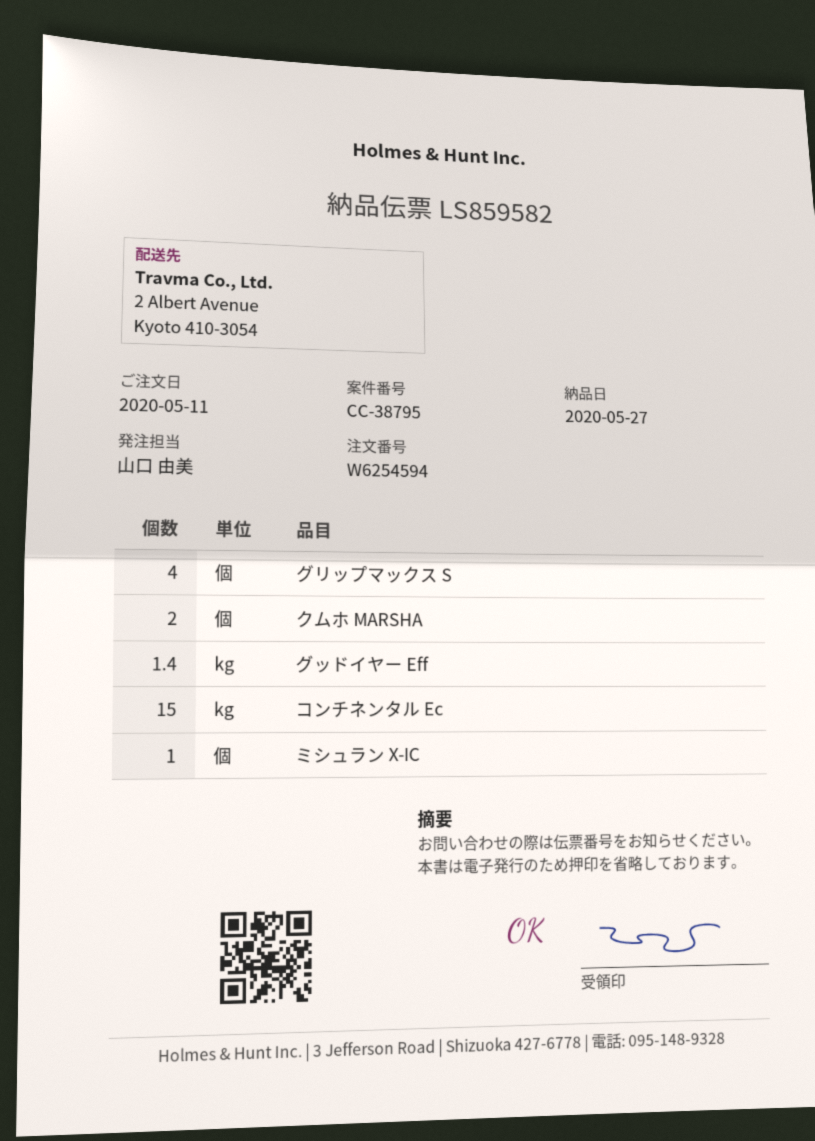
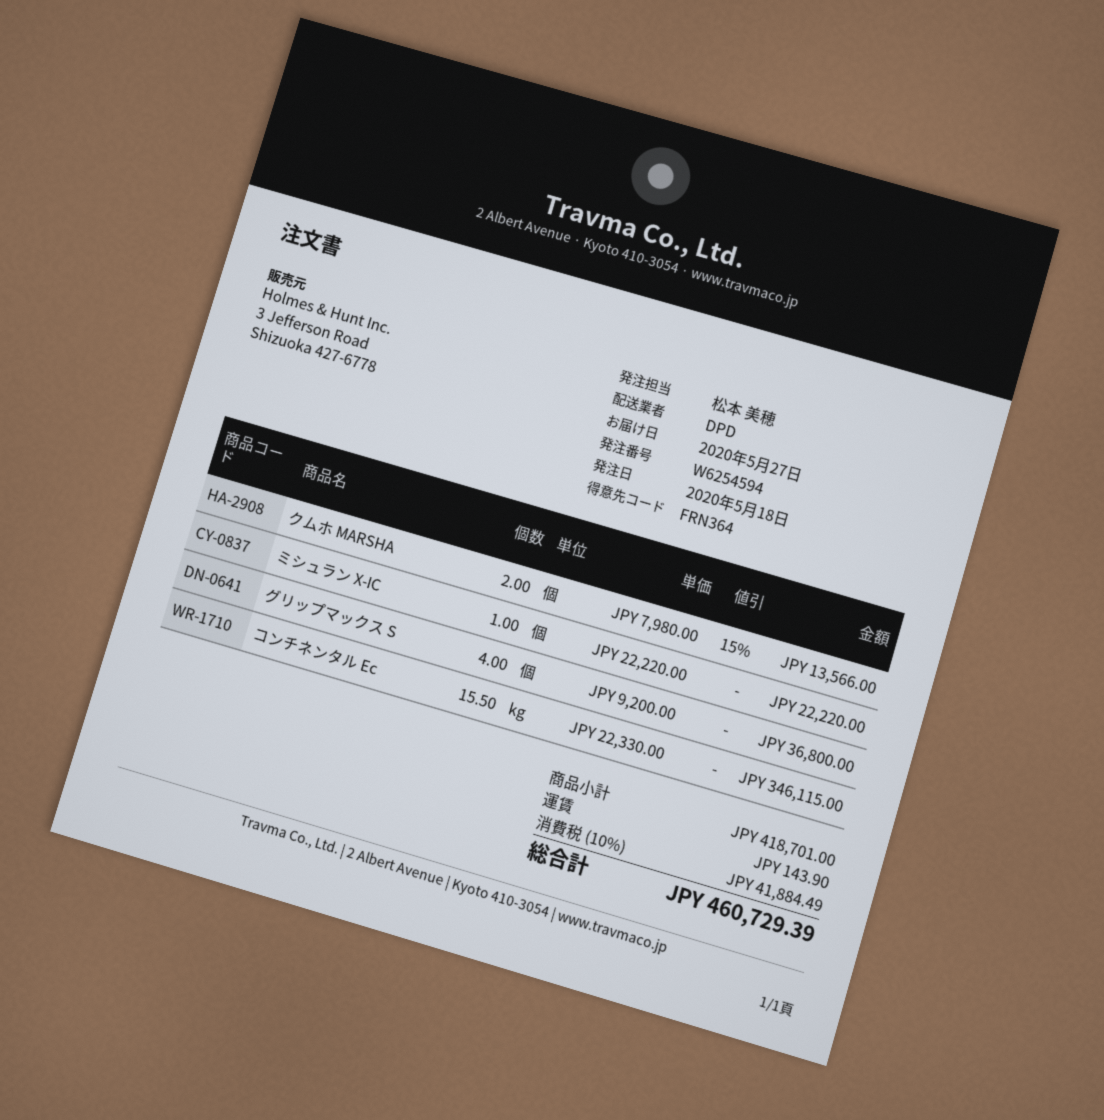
order date: 2020-05-11 -> 2020-05-18
ordered by: 山口 由美 -> 松本 美穂
グッドイヤー Eff: 1.4 -> none
コンチネンタル Ec: 15 -> 15.5

